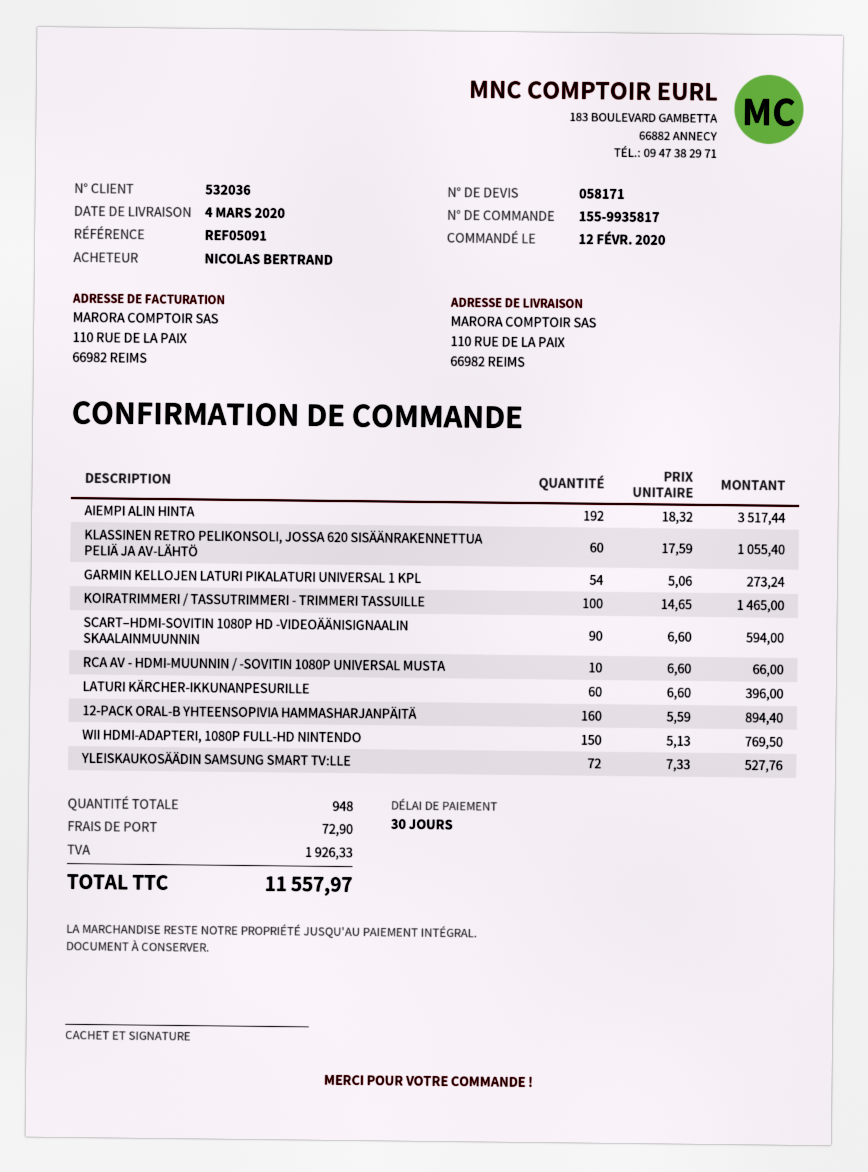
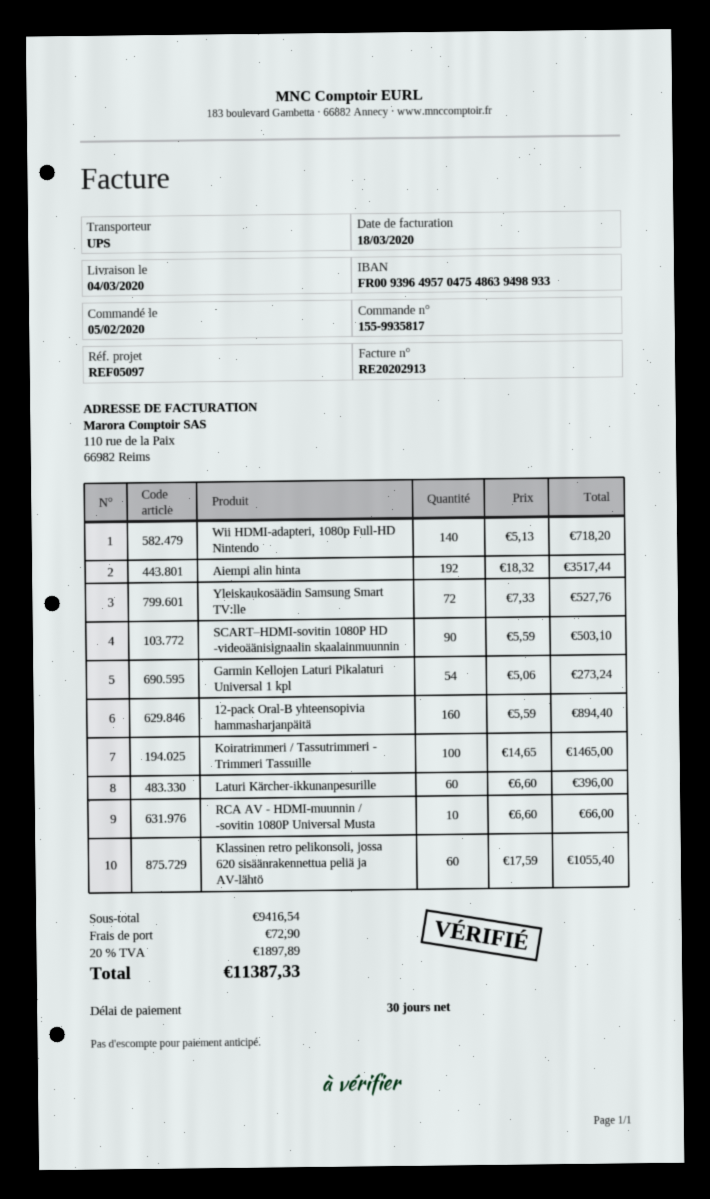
order date: 2020-02-12 -> 2020-02-05
reference: REF05091 -> REF05097
SCART–HDMI-SOVITIN 1080P HD -VIDEOÄÄNISIGNAALIN SKAALAINMUUNNIN: 90 x 6.60 = 594.00 -> 90 x 5.59 = 503.10
WII HDMI-ADAPTERI, 1080P FULL-HD NINTENDO: 150 x 5.13 = 769.50 -> 140 x 5.13 = 718.20
tax: 1926.33 -> 1897.89
total: 11557.97 -> 11387.33

